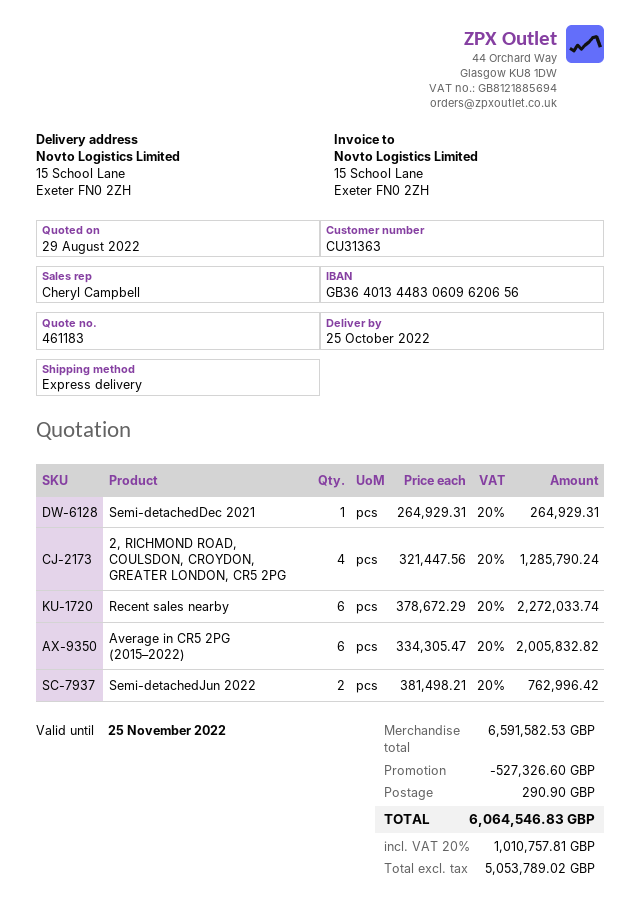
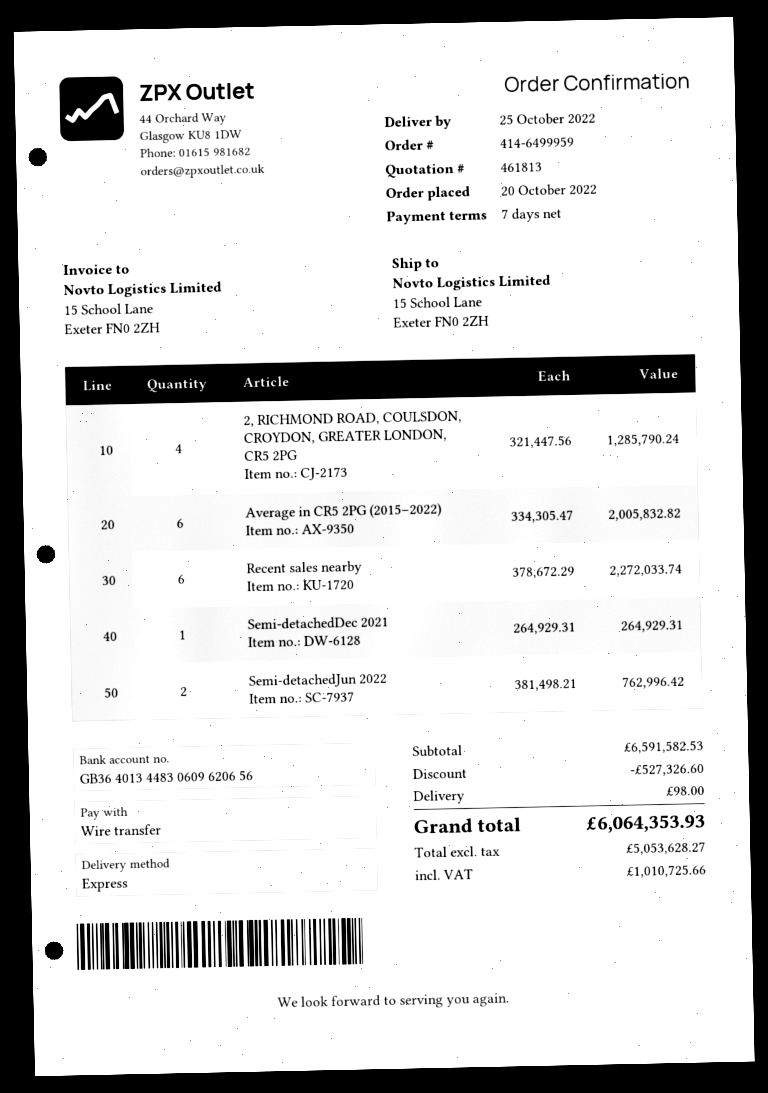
quote number: 461183 -> 461813
shipping: 290.90 -> 98.00
net: 5053789.02 -> 5053628.27
tax: 1010757.81 -> 1010725.66
total: 6064546.83 -> 6064353.93

